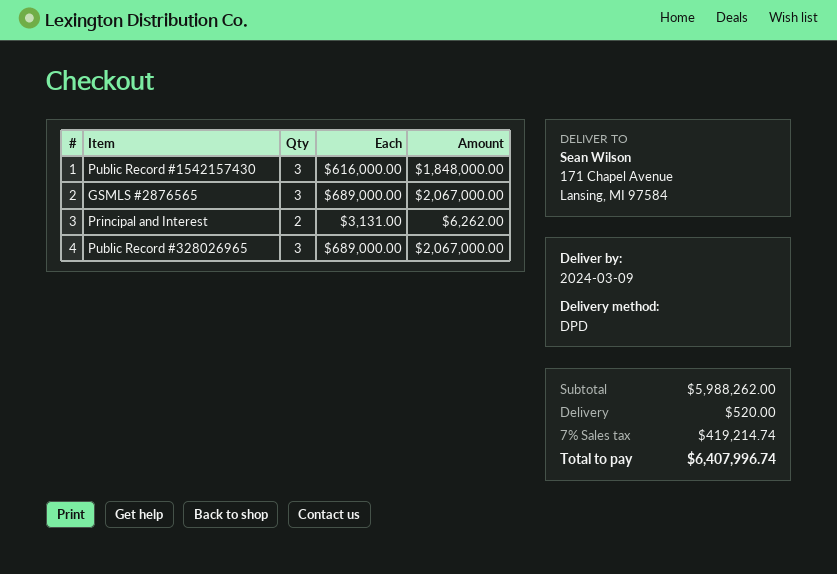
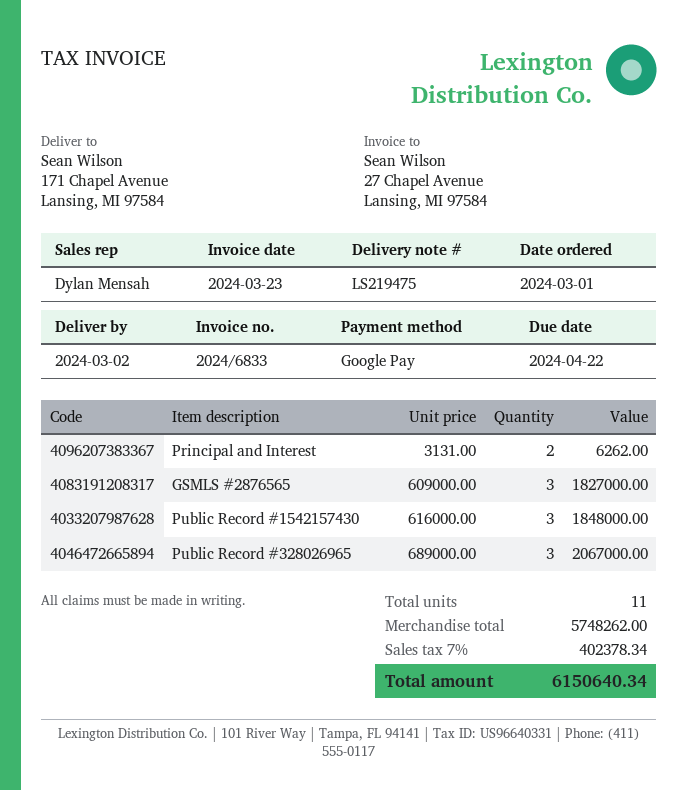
delivery date: 2024-03-09 -> 2024-03-02
GSMLS #2876565: 3 x 689000.00 = 2067000.00 -> 3 x 609000.00 = 1827000.00
subtotal: 5988262.00 -> 5748262.00
shipping: 520.00 -> none
tax: 7% = 419214.74 -> 7% = 402378.34
total: 6407996.74 -> 6150640.34

